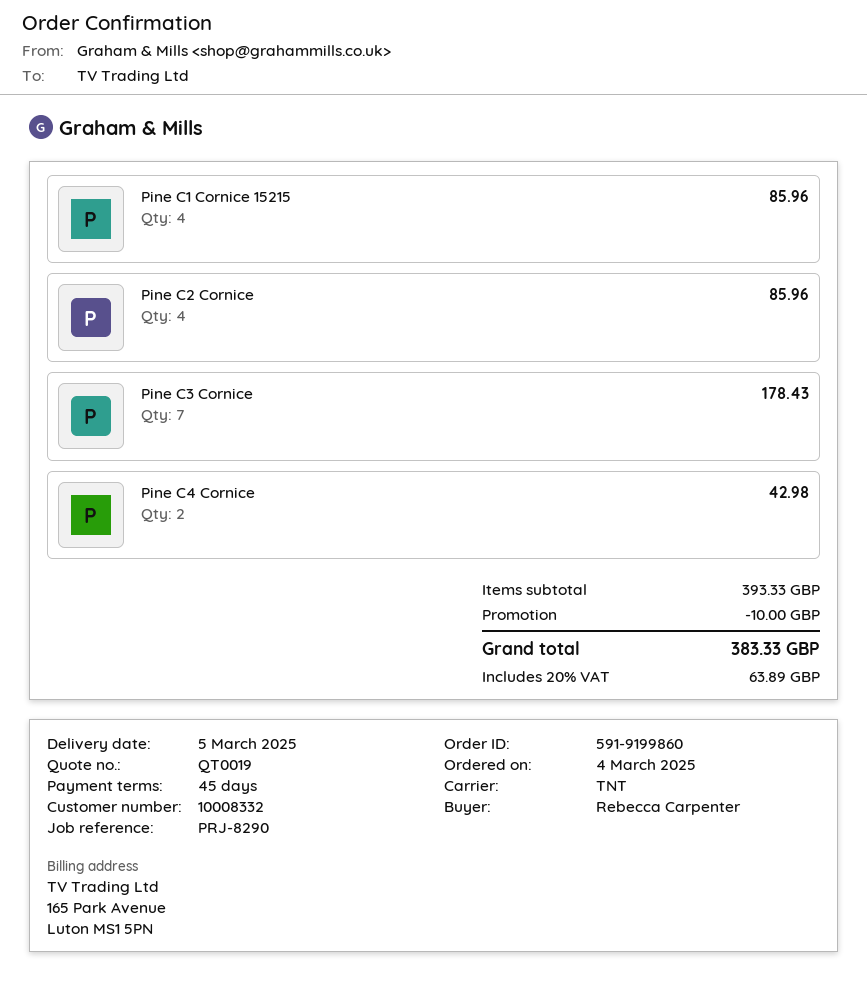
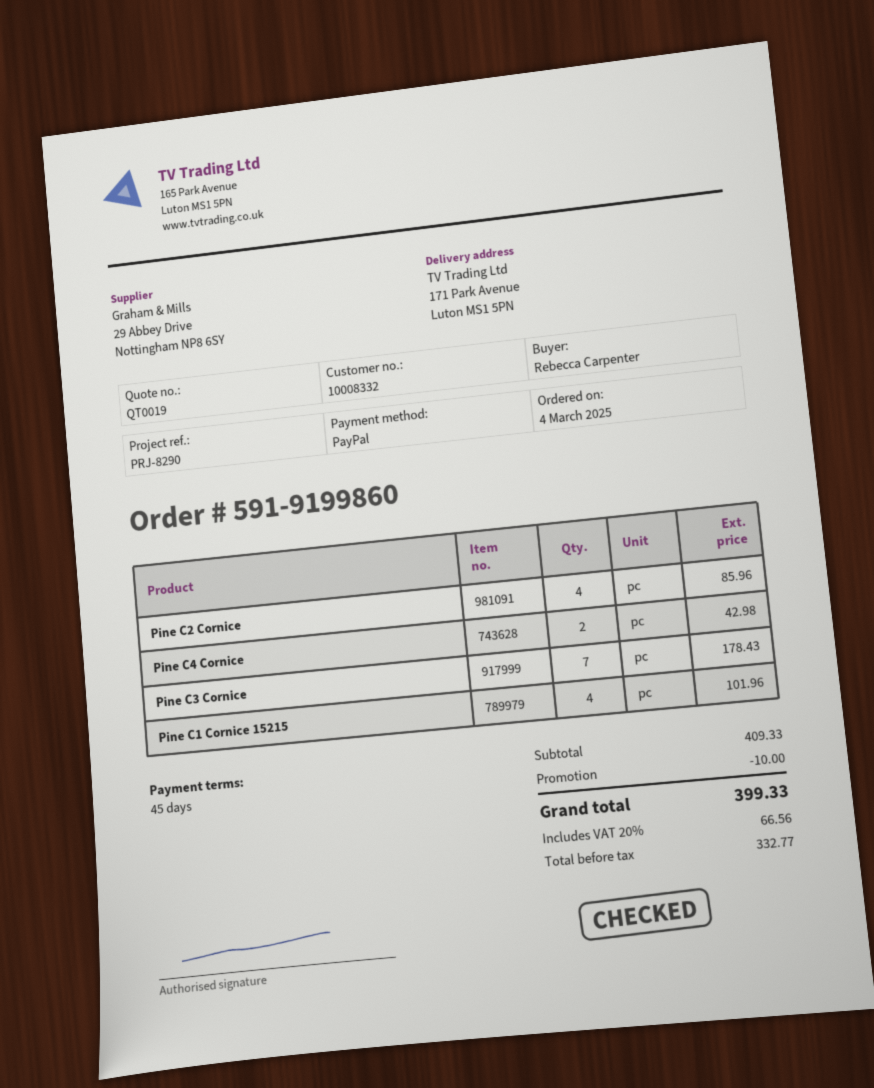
Pine C1 Cornice 15215: 4 for 85.96 -> 4 for 101.96
subtotal: 393.33 -> 409.33
tax: 20% = 63.89 -> 20% = 66.56
total: 383.33 -> 399.33

